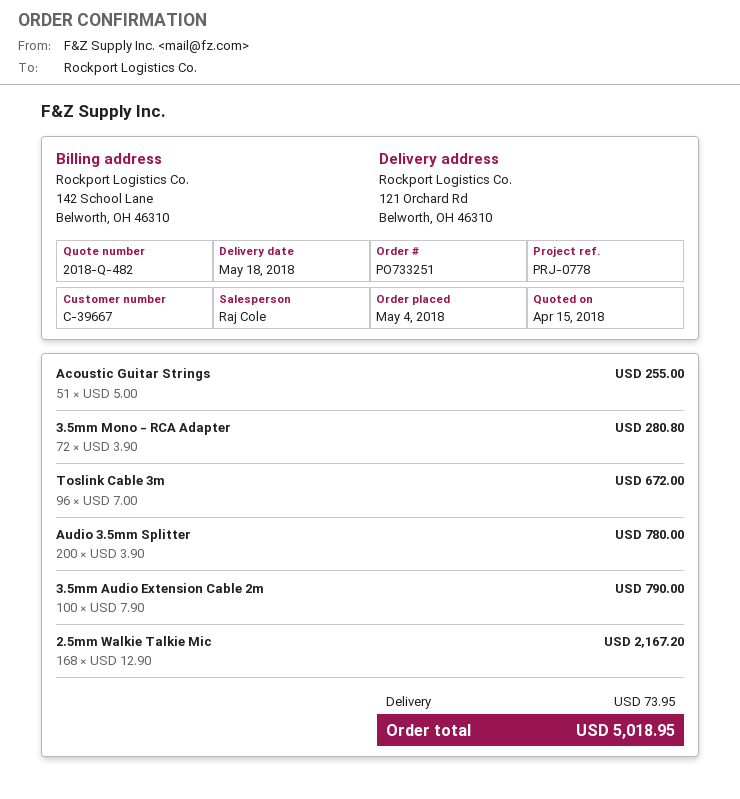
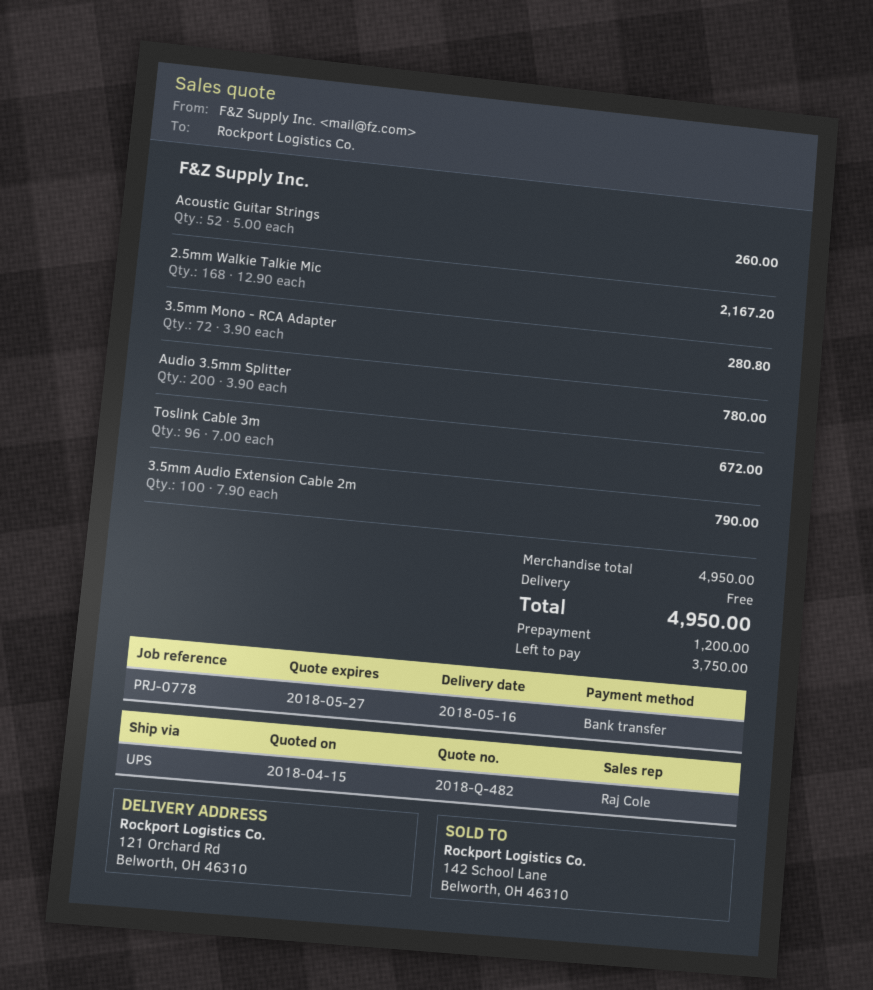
delivery date: 2018-05-18 -> 2018-05-16
Acoustic Guitar Strings: 51 x 5.00 = 255.00 -> 52 x 5.00 = 260.00
shipping: 73.95 -> 0.00
total: 5018.95 -> 4950.00

